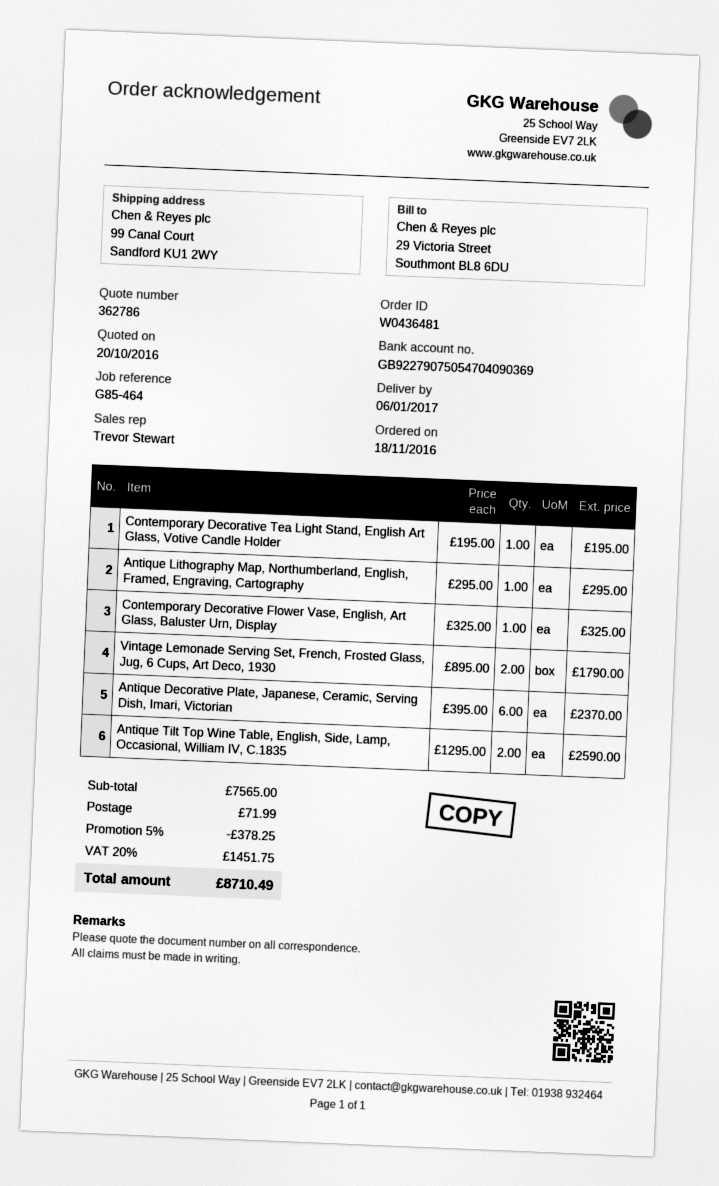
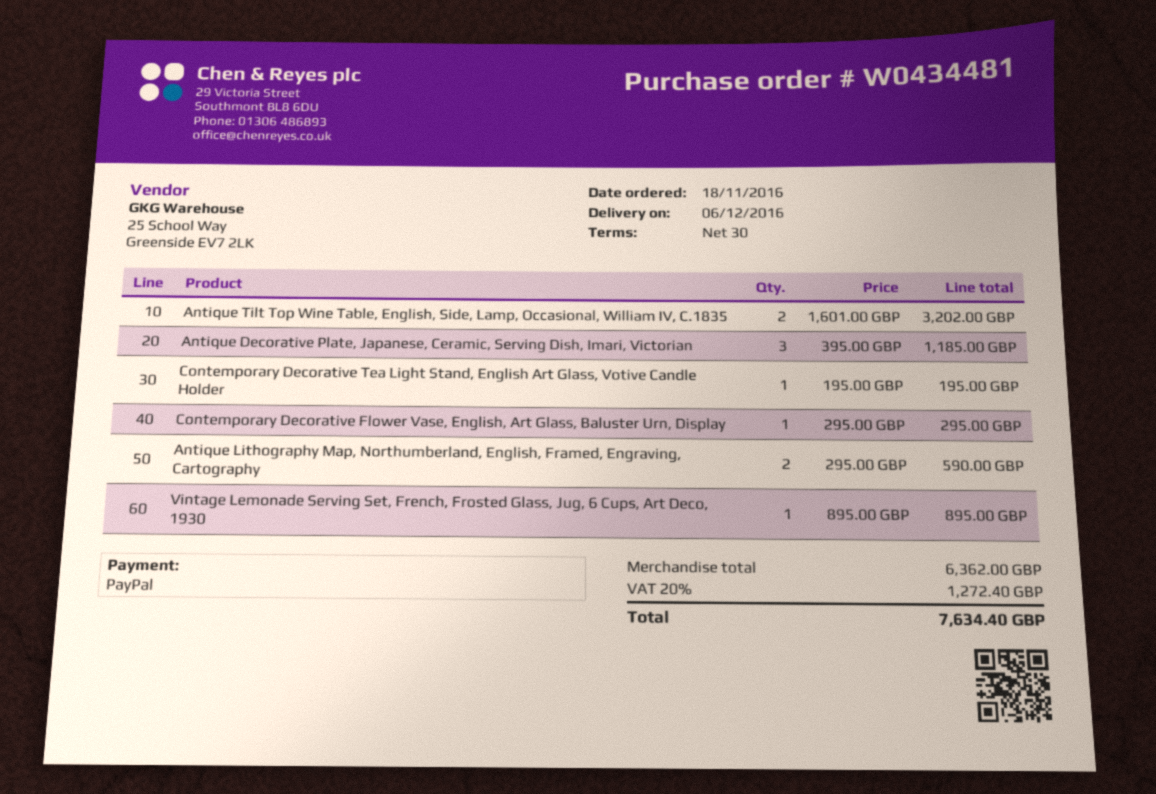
order number: W0436481 -> W0434481
delivery date: 2017-01-06 -> 2016-12-06
Antique Lithography Map, Northumberland, English, Framed, Engraving, Cartography: 1 x 295.00 = 295.00 -> 2 x 295.00 = 590.00
Contemporary Decorative Flower Vase, English, Art Glass, Baluster Urn, Display: 1 x 325.00 = 325.00 -> 1 x 295.00 = 295.00
Vintage Lemonade Serving Set, French, Frosted Glass, Jug, 6 Cups, Art Deco, 1930: 2 x 895.00 = 1790.00 -> 1 x 895.00 = 895.00
Antique Decorative Plate, Japanese, Ceramic, Serving Dish, Imari, Victorian: 6 x 395.00 = 2370.00 -> 3 x 395.00 = 1185.00
Antique Tilt Top Wine Table, English, Side, Lamp, Occasional, William IV, C.1835: 2 x 1295.00 = 2590.00 -> 2 x 1601.00 = 3202.00
subtotal: 7565.00 -> 6362.00
discount: 5% = 378.25 -> none
shipping: 71.99 -> none
tax: 20% = 1451.75 -> 20% = 1272.40
total: 8710.49 -> 7634.40

